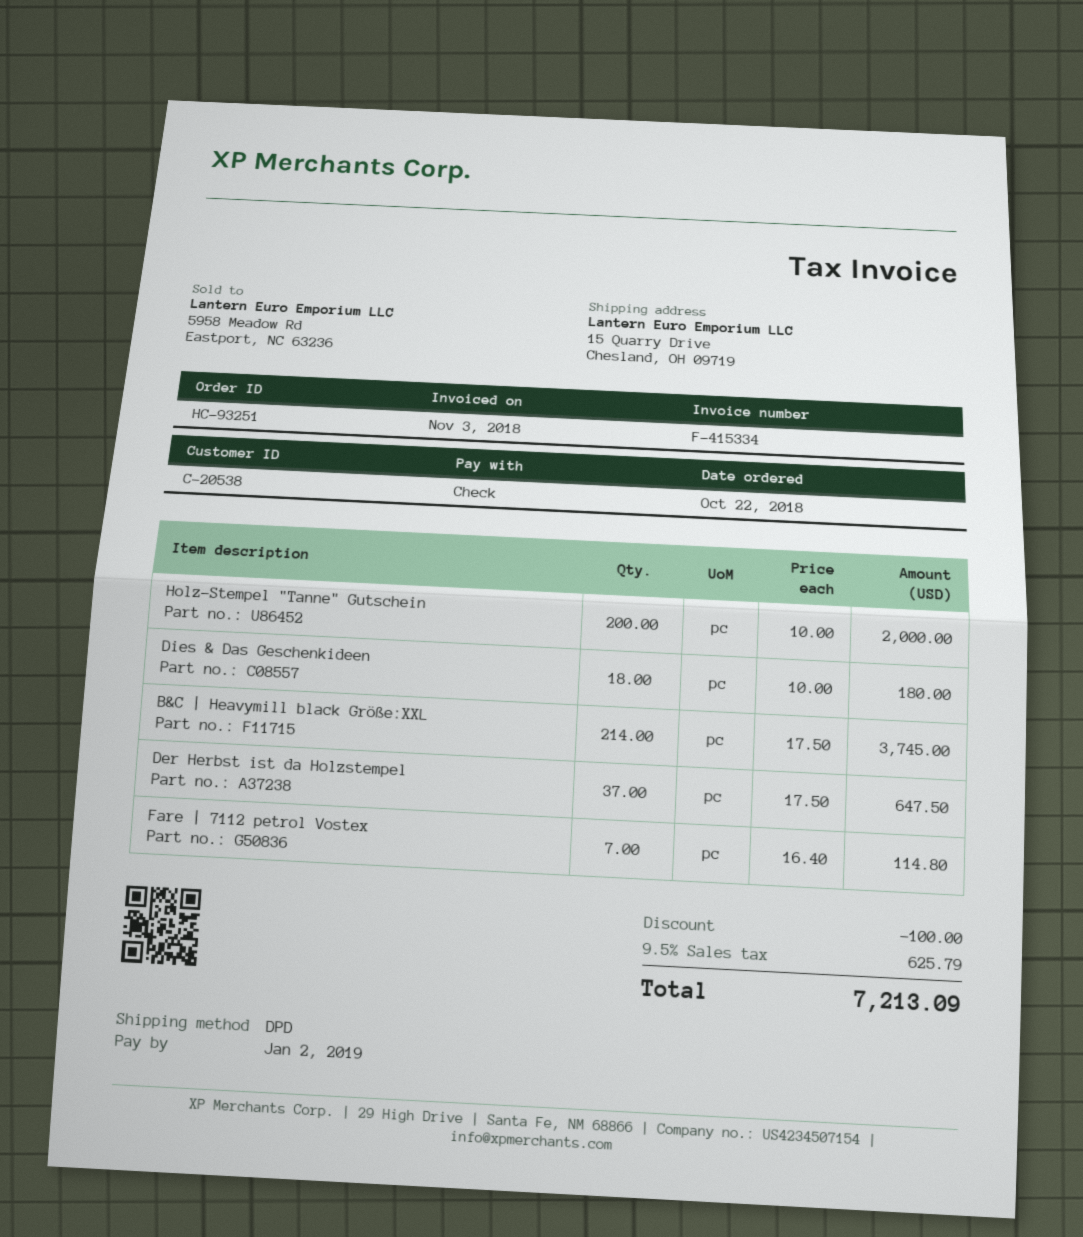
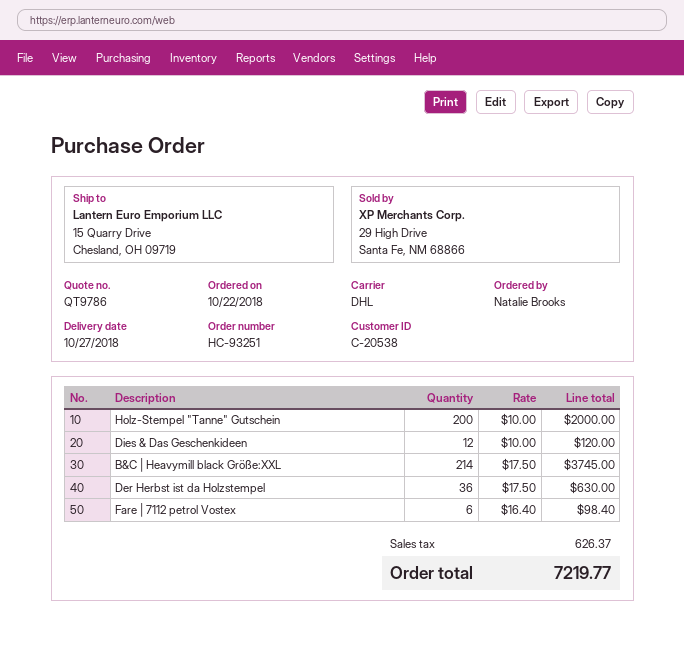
shipping method: DPD -> DHL
Dies & Das Geschenkideen: 18 x 10.00 = 180.00 -> 12 x 10.00 = 120.00
Der Herbst ist da Holzstempel: 37 x 17.50 = 647.50 -> 36 x 17.50 = 630.00
Fare | 7112 petrol Vostex: 7 x 16.40 = 114.80 -> 6 x 16.40 = 98.40
discount: 100.00 -> none
tax: 625.79 -> 626.37
total: 7213.09 -> 7219.77

